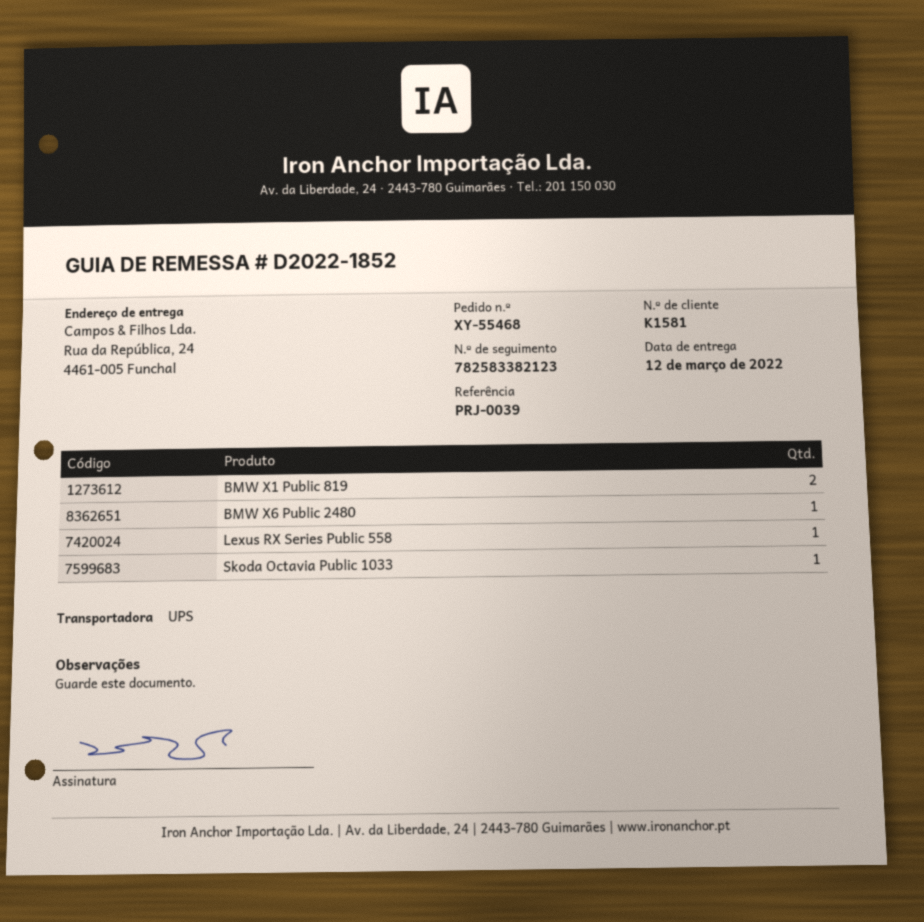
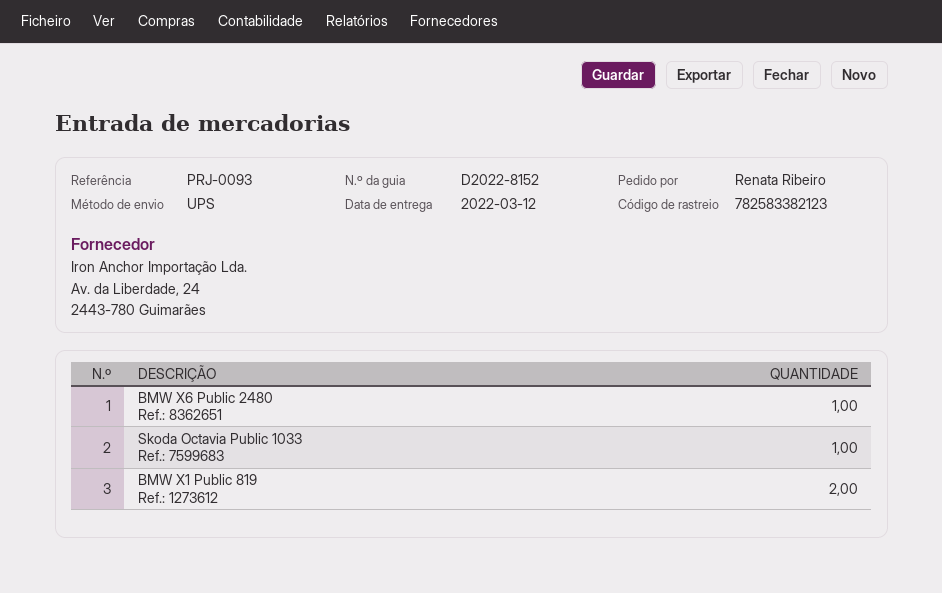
delivery note number: D2022-1852 -> D2022-8152
reference: PRJ-0039 -> PRJ-0093
Lexus RX Series Public 558: 1 -> none

